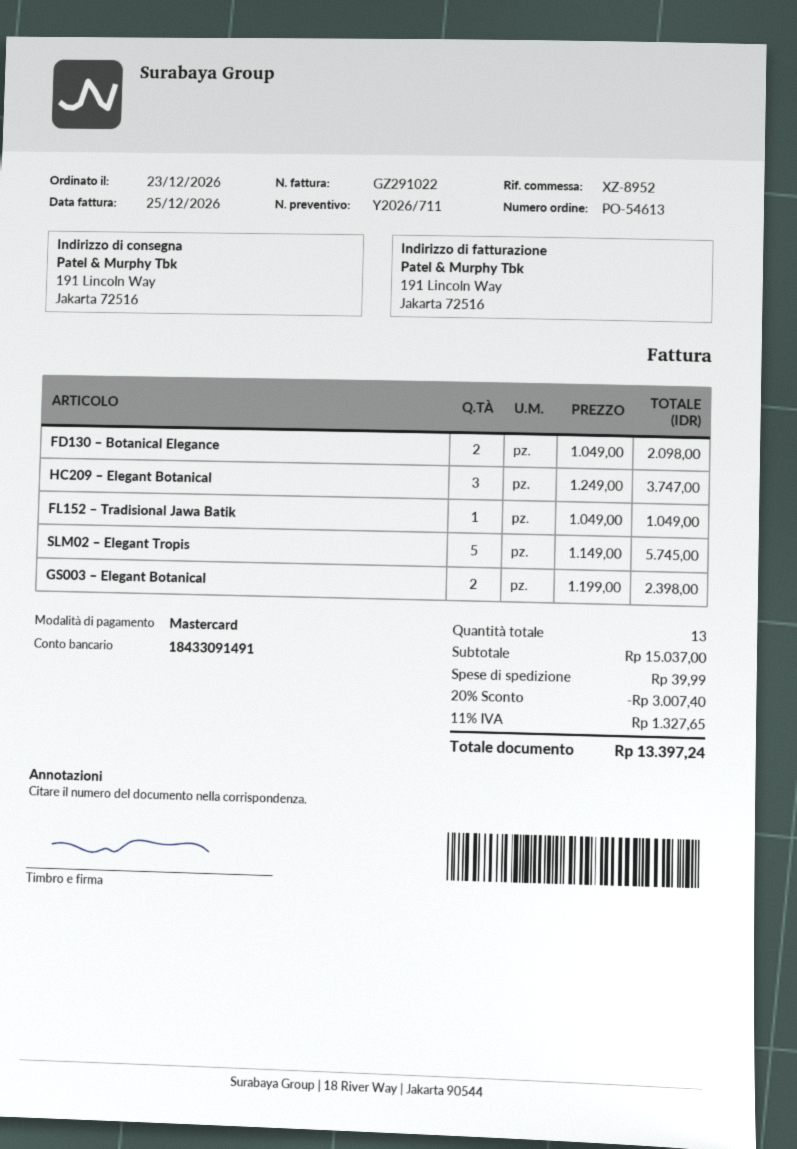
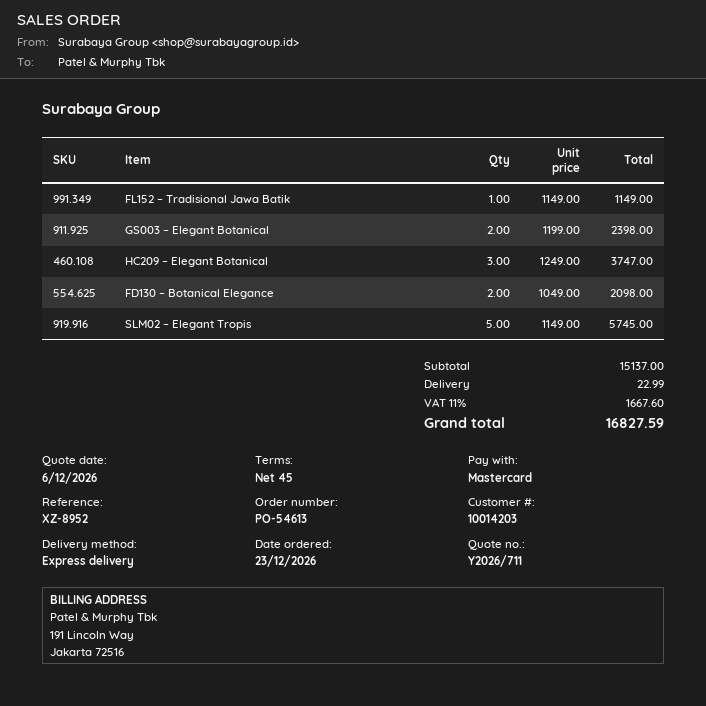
FL152 – Tradisional Jawa Batik: 1 x 1049.00 = 1049.00 -> 1 x 1149.00 = 1149.00
subtotal: 15037.00 -> 15137.00
discount: 20% = 3007.40 -> none
shipping: 39.99 -> 22.99
tax: 11% = 1327.65 -> 11% = 1667.60
total: 13397.24 -> 16827.59

